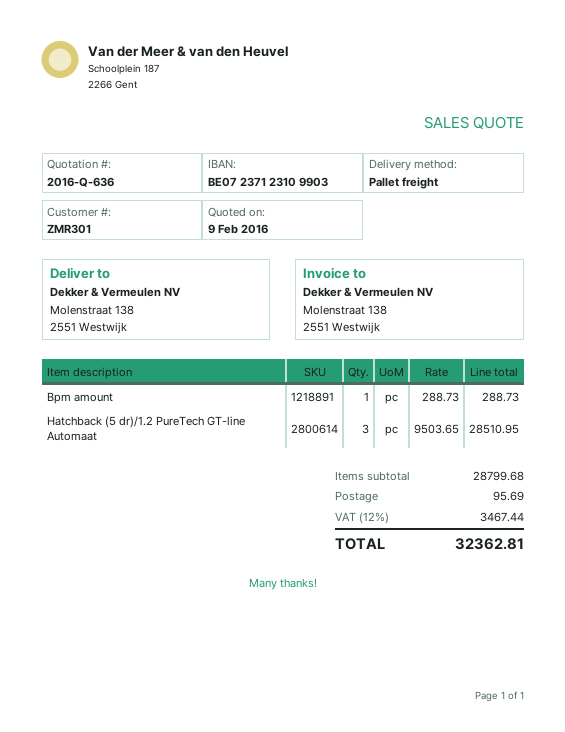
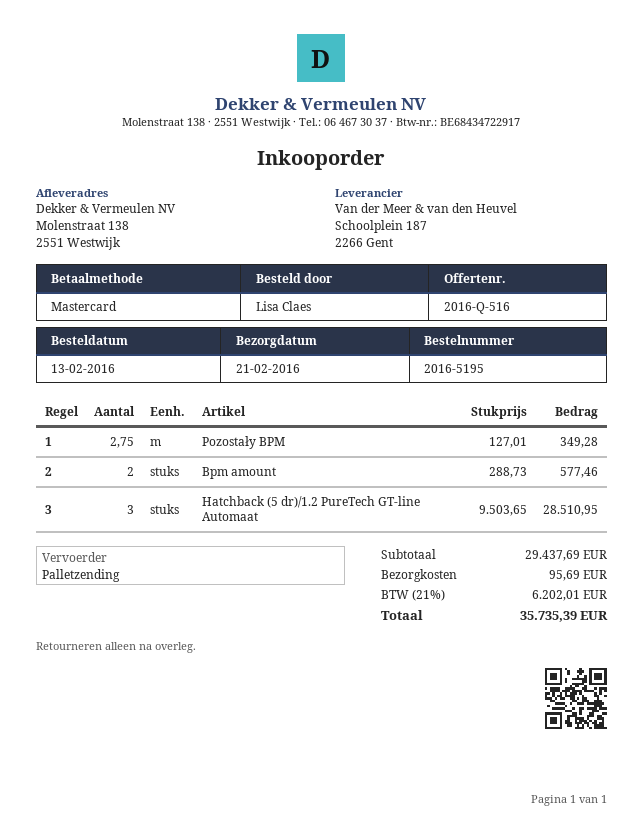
quote number: 2016-Q-636 -> 2016-Q-516
Bpm amount: 1 x 288.73 = 288.73 -> 2 x 288.73 = 577.46
Pozostały BPM: none -> 2.75 x 127.01 = 349.28
subtotal: 28799.68 -> 29437.69
tax: 12% = 3467.44 -> 21% = 6202.01
total: 32362.81 -> 35735.39

